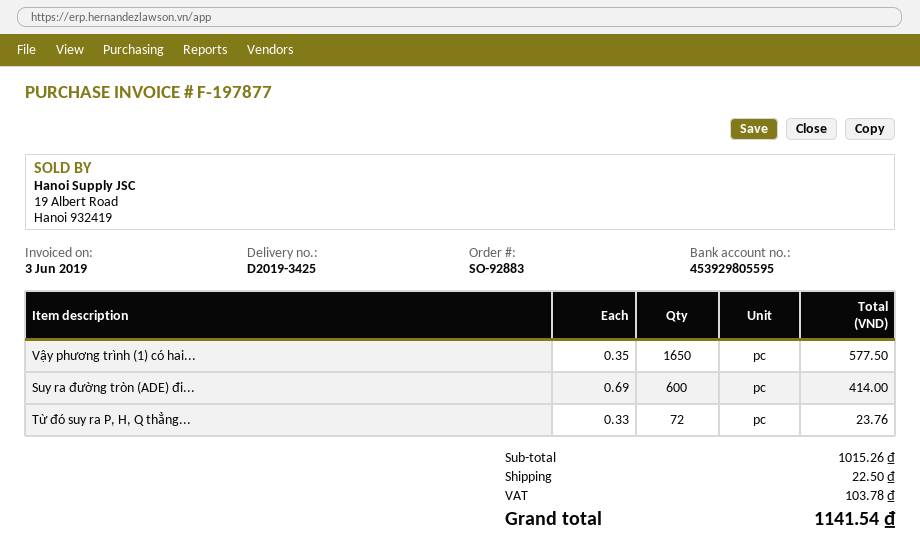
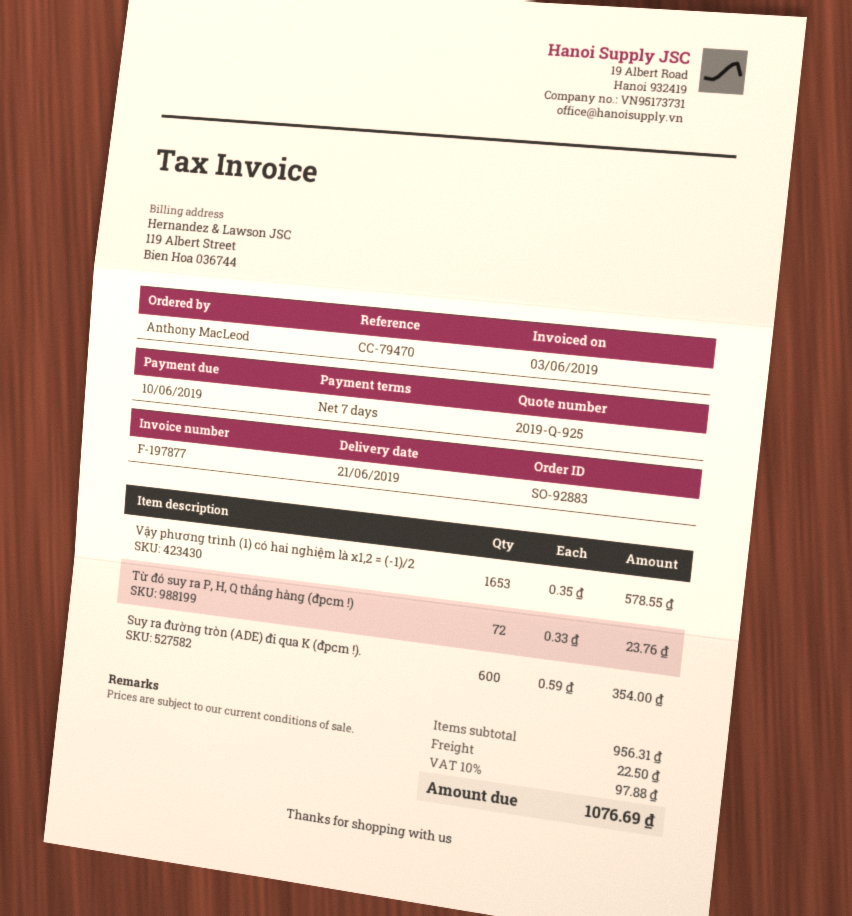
Vậy phương trình (1) có hai...: 1650 x 0.35 = 577.50 -> 1653 x 0.35 = 578.55
Suy ra đường tròn (ADE) đi...: 600 x 0.69 = 414.00 -> 600 x 0.59 = 354.00
subtotal: 1015.26 -> 956.31
tax: 103.78 -> 97.88
total: 1141.54 -> 1076.69

